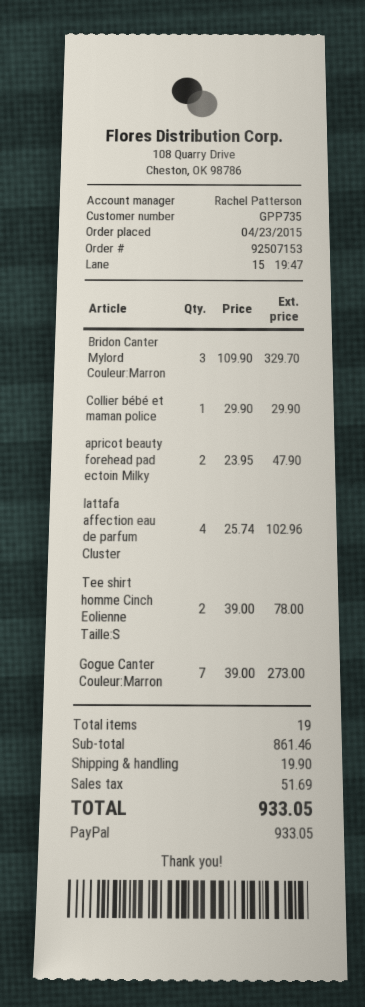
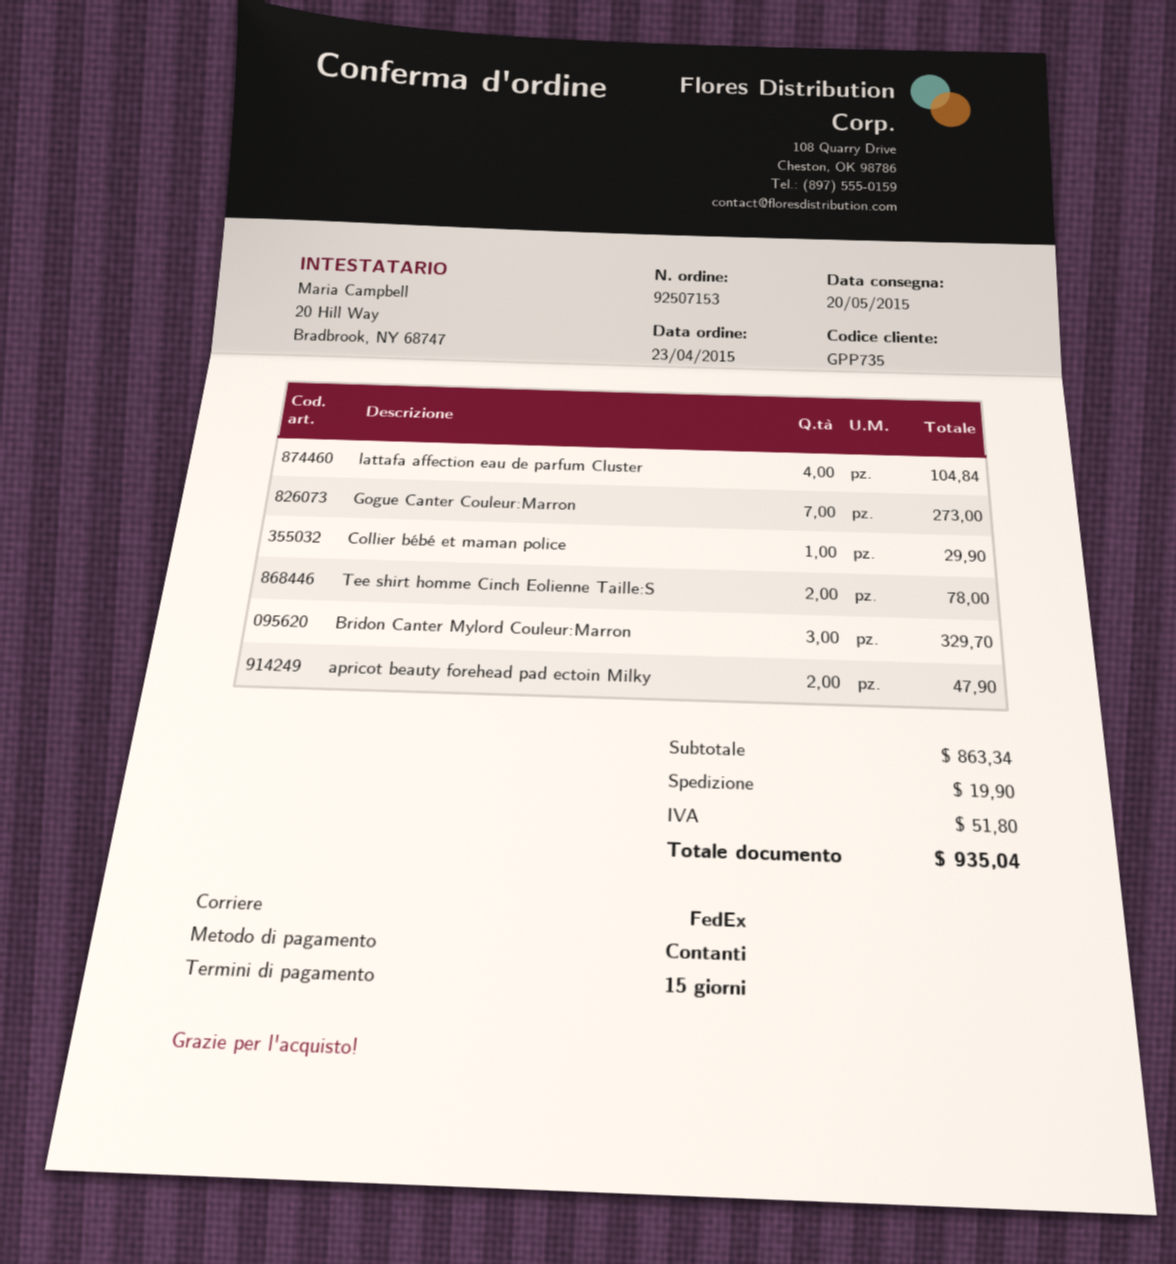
payment method: PayPal -> cash
lattafa affection eau de parfum Cluster: 4 for 102.96 -> 4 for 104.84
subtotal: 861.46 -> 863.34
tax: 51.69 -> 51.80
total: 933.05 -> 935.04

